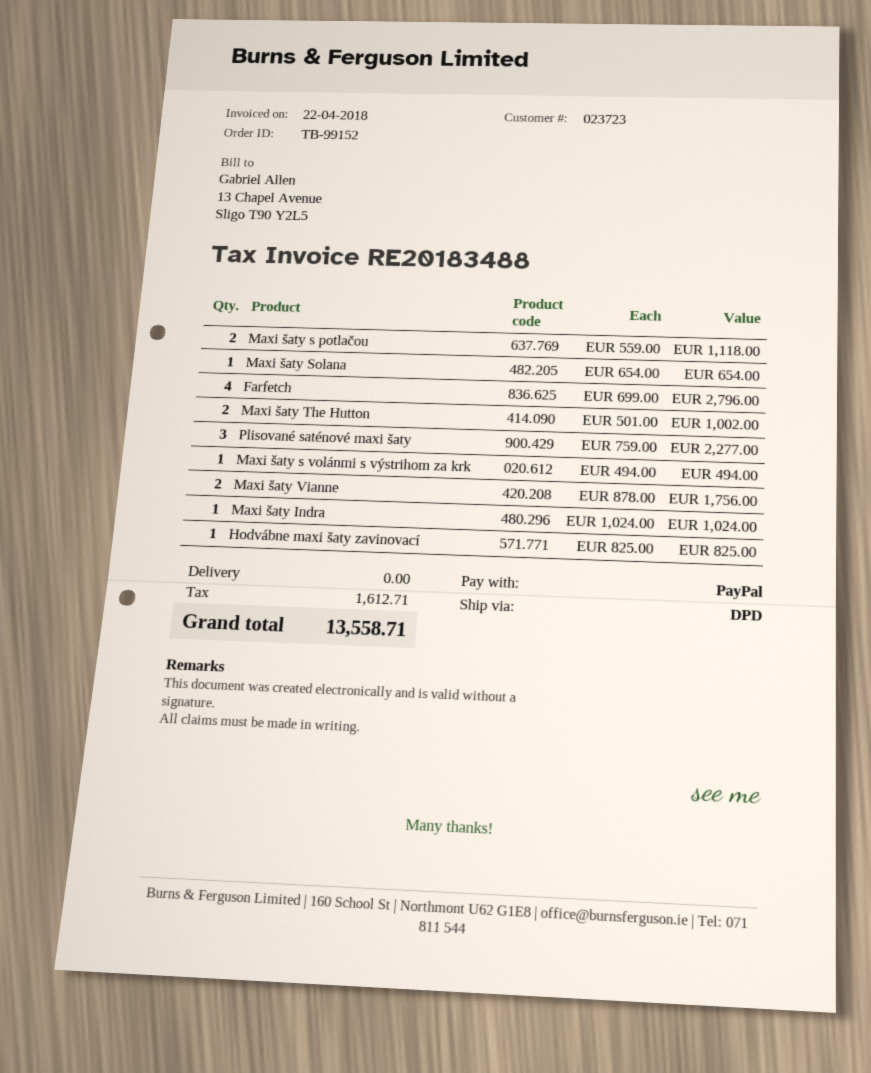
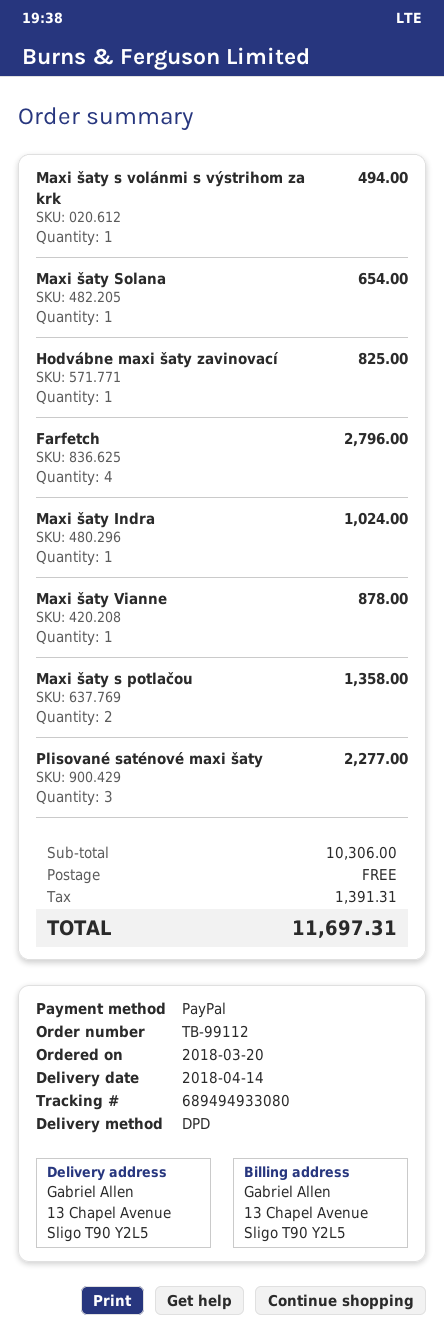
order number: TB-99152 -> TB-99112
Maxi šaty s potlačou: 2 for 1118.00 -> 2 for 1358.00
Maxi šaty The Hutton: 2 for 1002.00 -> none
Maxi šaty Vianne: 2 for 1756.00 -> 1 for 878.00
tax: 1612.71 -> 1391.31
total: 13558.71 -> 11697.31

